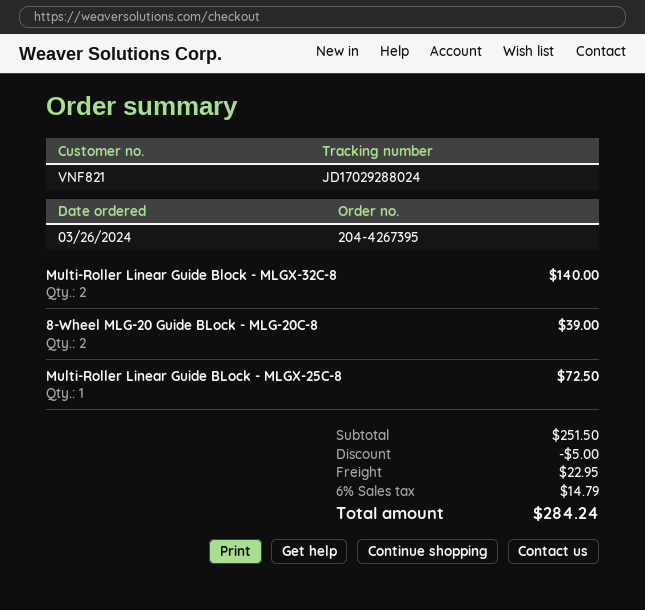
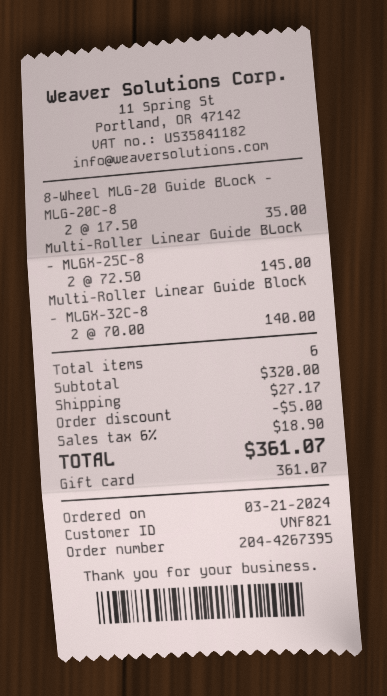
order date: 2024-03-26 -> 2024-03-21
8-Wheel MLG-20 Guide BLock - MLG-20C-8: 2 for 39.00 -> 2 for 35.00
Multi-Roller Linear Guide BLock - MLGX-25C-8: 1 for 72.50 -> 2 for 145.00
subtotal: 251.50 -> 320.00
shipping: 22.95 -> 27.17
tax: 6% = 14.79 -> 6% = 18.90
total: 284.24 -> 361.07

